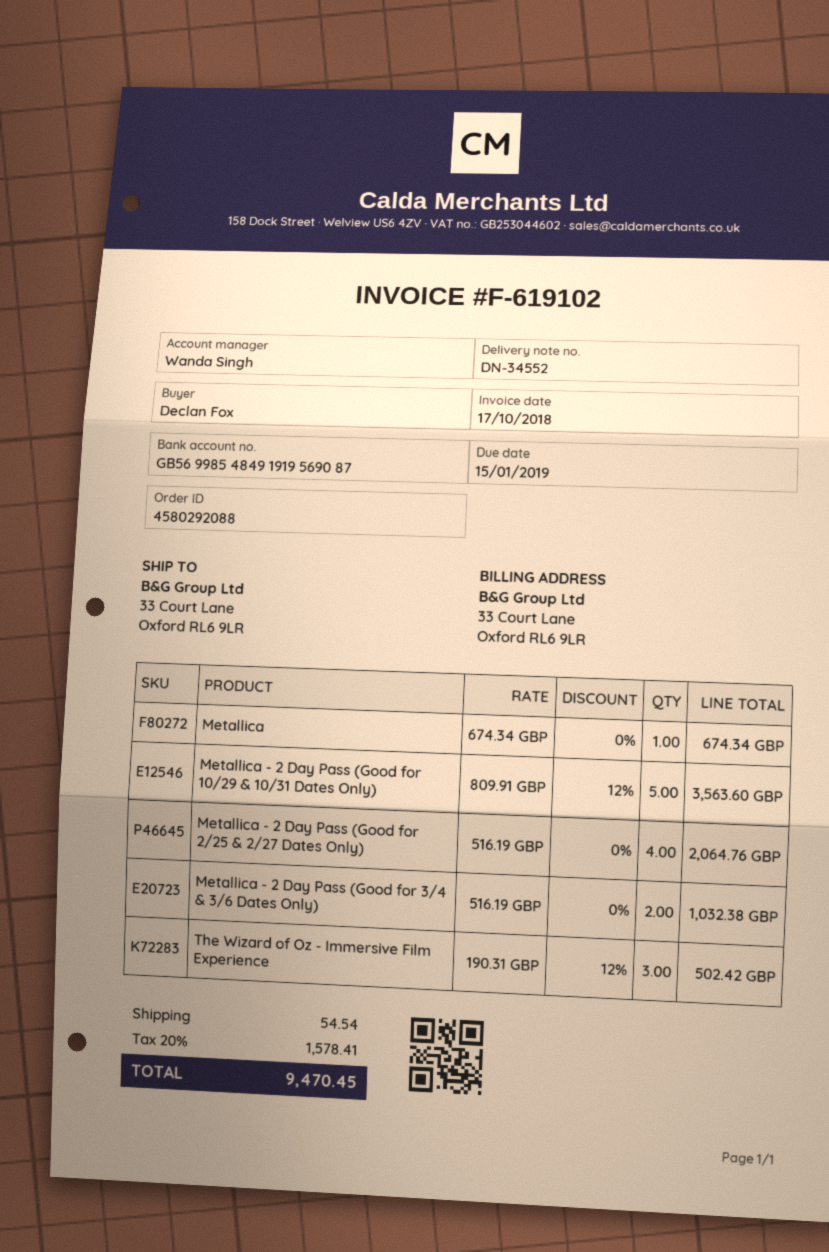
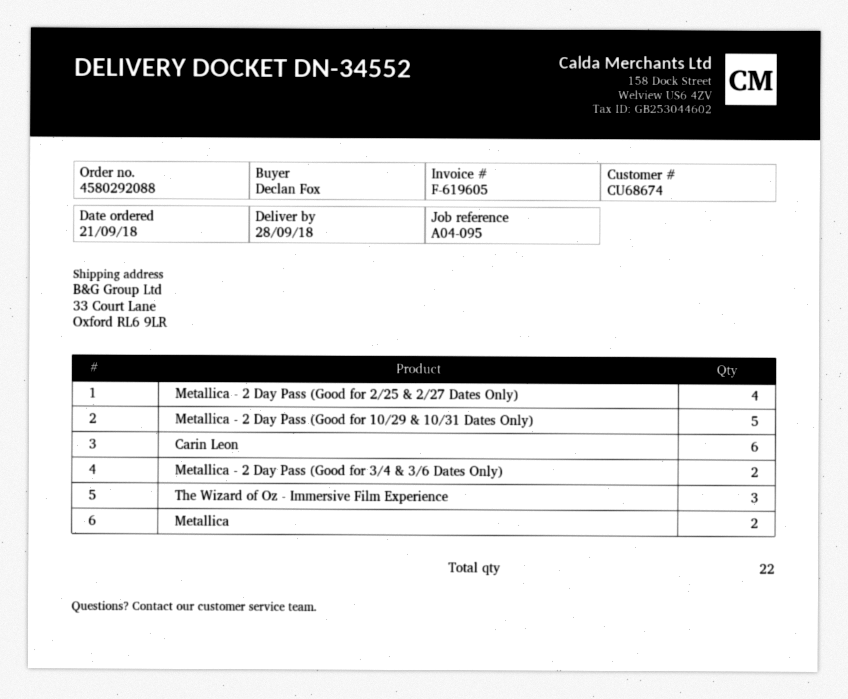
invoice number: F-619102 -> F-619605
Metallica: 1 -> 2
Carin Leon: none -> 6

